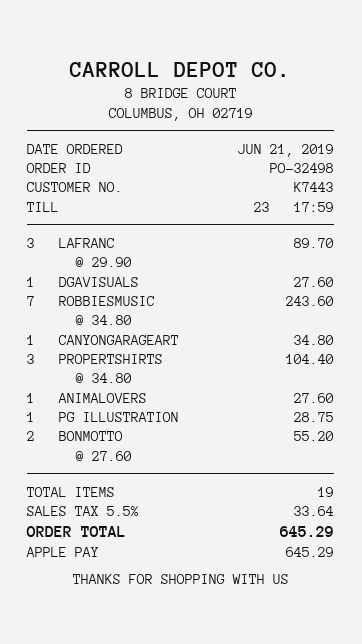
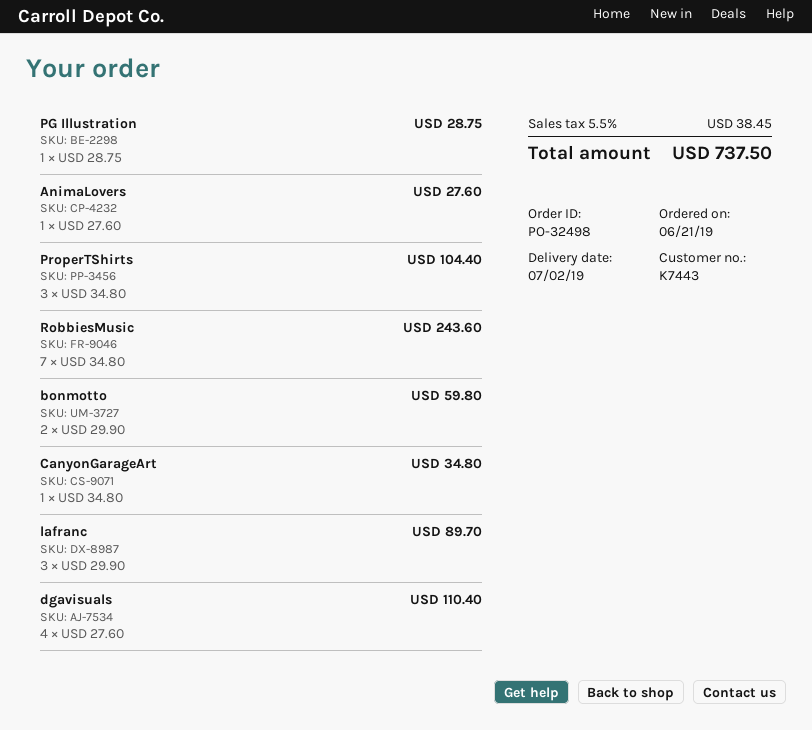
DGAVISUALS: 1 x 27.60 = 27.60 -> 4 x 27.60 = 110.40
BONMOTTO: 2 x 27.60 = 55.20 -> 2 x 29.90 = 59.80
tax: 5.5% = 33.64 -> 5.5% = 38.45
total: 645.29 -> 737.50

